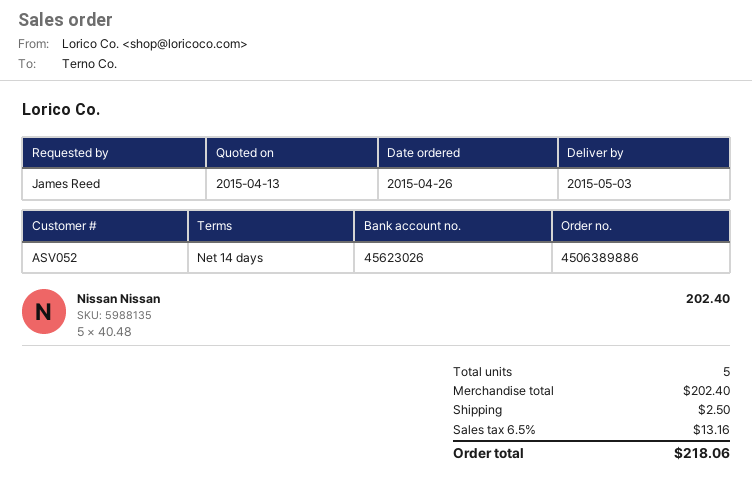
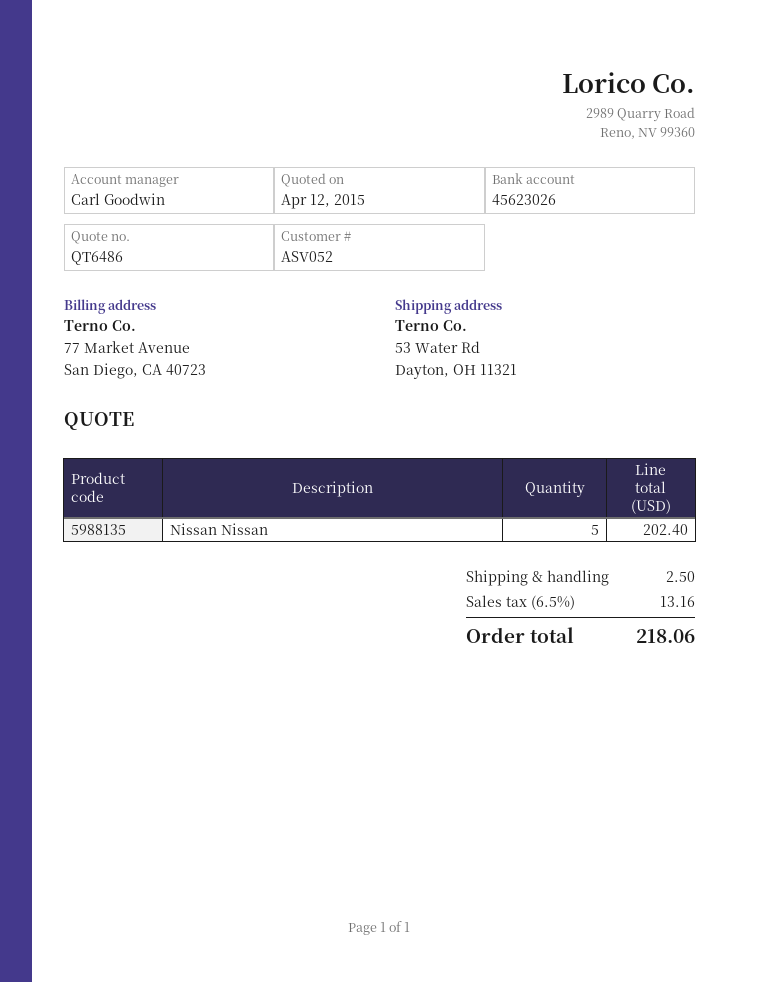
quote date: 2015-04-13 -> 2015-04-12

